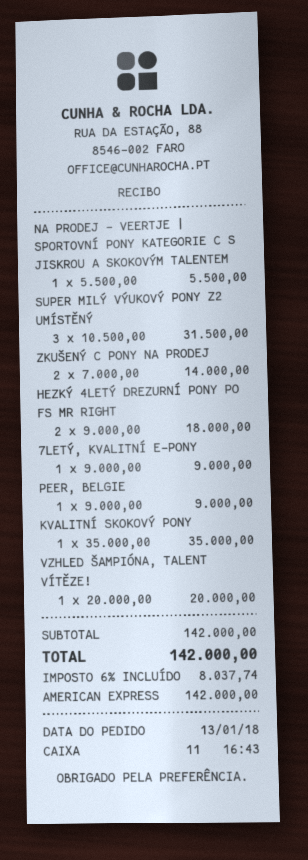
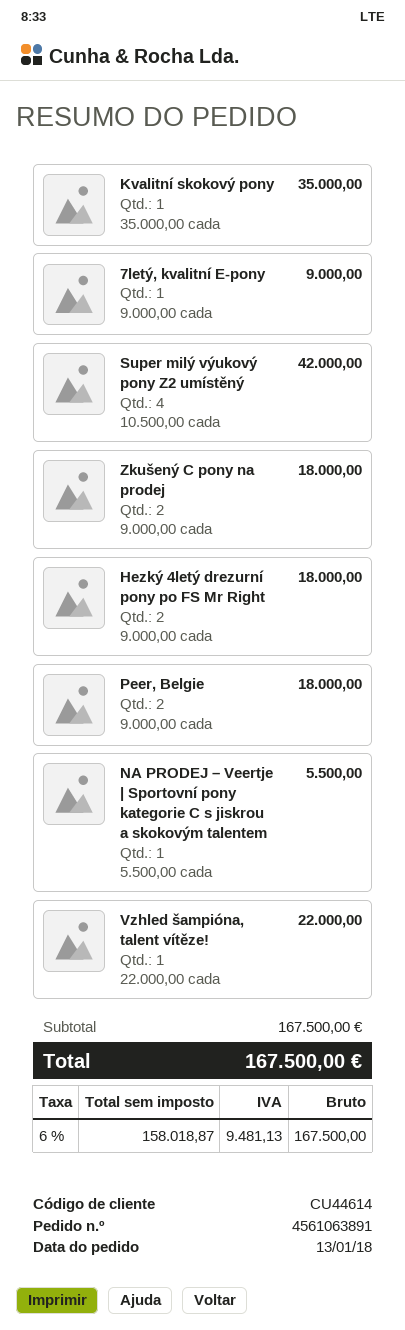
SUPER MILÝ VÝUKOVÝ PONY Z2 UMÍSTĚNÝ: 3 x 10500.00 = 31500.00 -> 4 x 10500.00 = 42000.00
ZKUŠENÝ C PONY NA PRODEJ: 2 x 7000.00 = 14000.00 -> 2 x 9000.00 = 18000.00
PEER, BELGIE: 1 x 9000.00 = 9000.00 -> 2 x 9000.00 = 18000.00
VZHLED ŠAMPIÓNA, TALENT VÍTĚZE!: 1 x 20000.00 = 20000.00 -> 1 x 22000.00 = 22000.00
subtotal: 142000.00 -> 167500.00
tax: 6% = 8037.74 -> 6% = 9481.13
total: 142000.00 -> 167500.00

